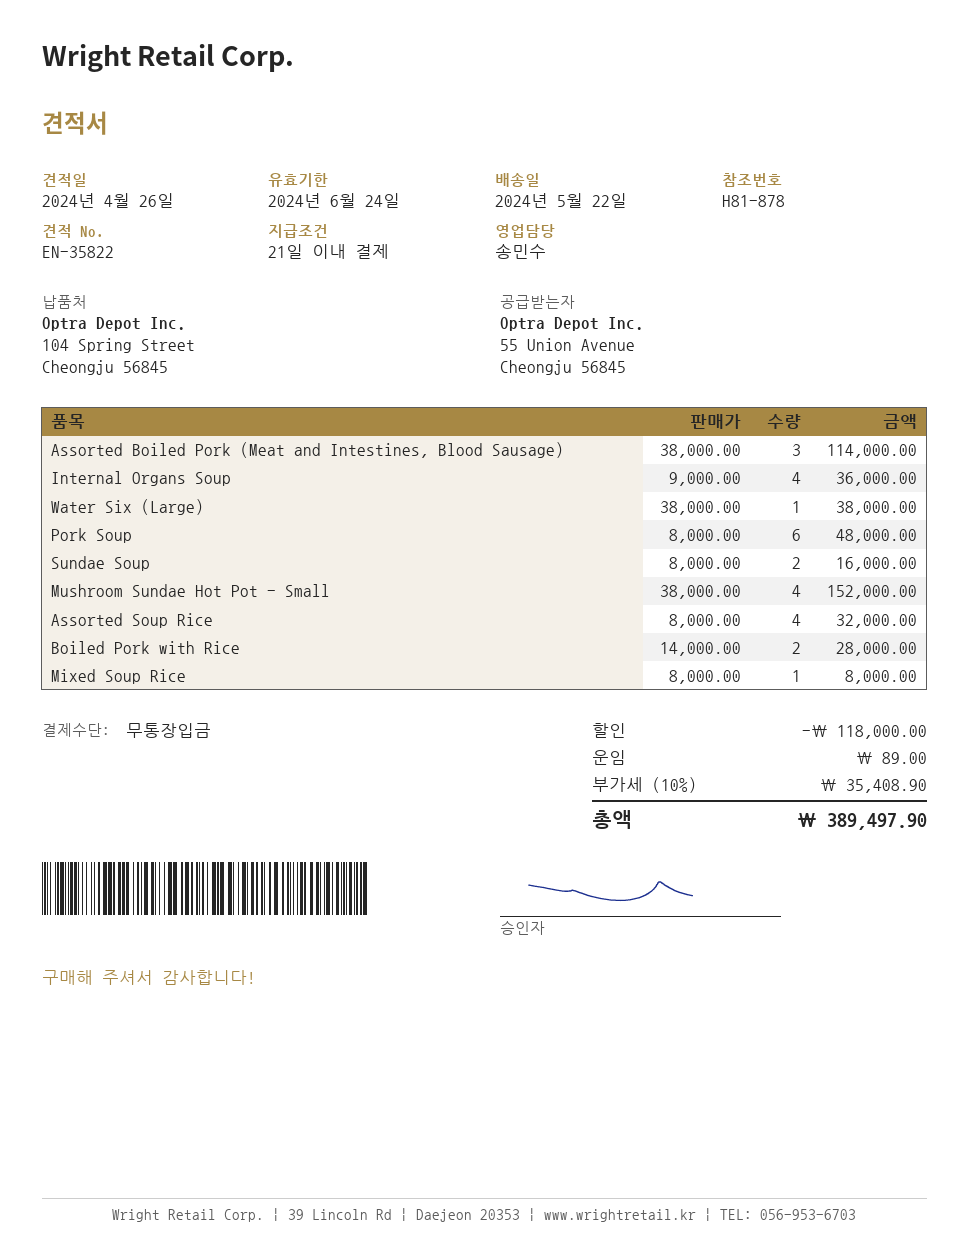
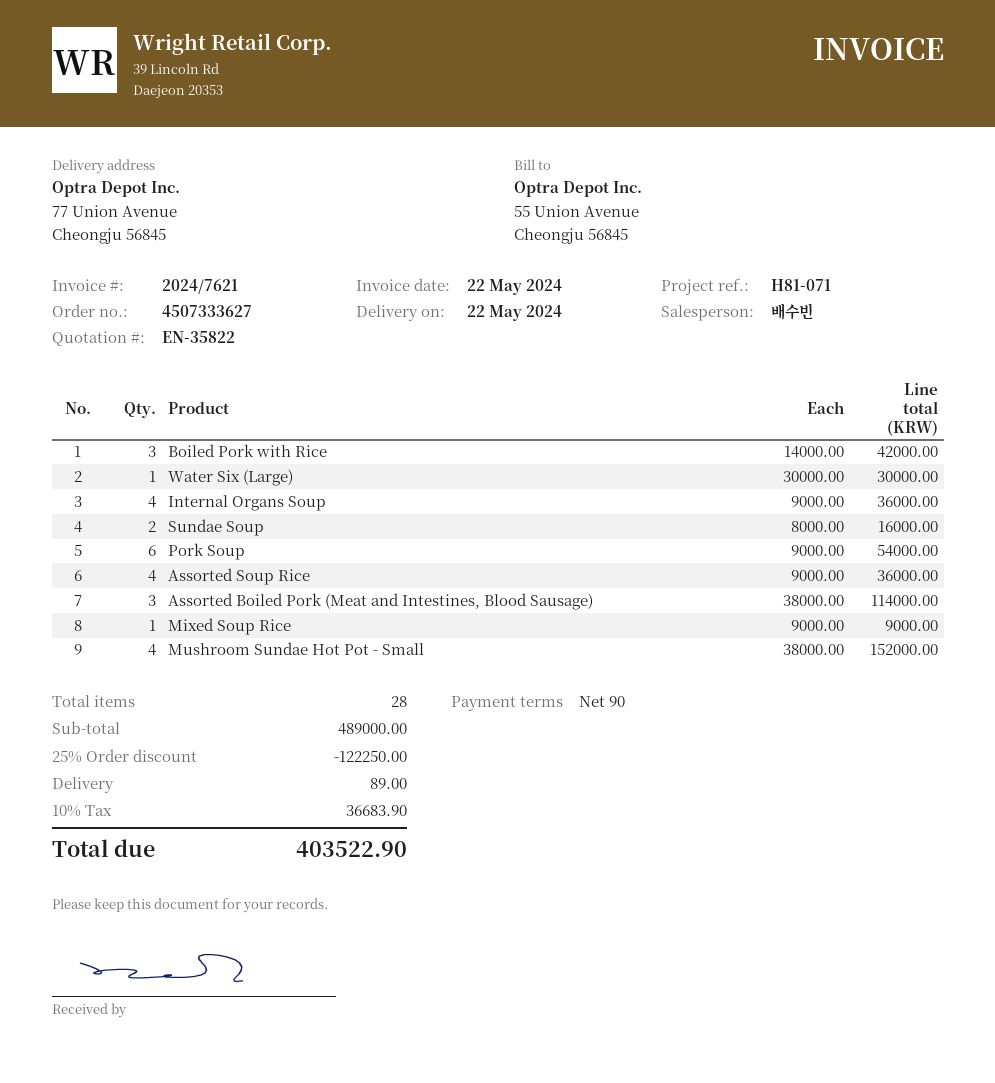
payment terms: 21 days -> 90 days
reference: H81-878 -> H81-071
sales rep: 송민수 -> 배수빈
ship to: 104 Spring Street, Cheongju 56845 -> 77 Union Avenue, Cheongju 56845
Water Six (Large): 1 x 38000.00 = 38000.00 -> 1 x 30000.00 = 30000.00
Pork Soup: 6 x 8000.00 = 48000.00 -> 6 x 9000.00 = 54000.00
Assorted Soup Rice: 4 x 8000.00 = 32000.00 -> 4 x 9000.00 = 36000.00
Boiled Pork with Rice: 2 x 14000.00 = 28000.00 -> 3 x 14000.00 = 42000.00
Mixed Soup Rice: 1 x 8000.00 = 8000.00 -> 1 x 9000.00 = 9000.00
discount: 118000.00 -> 122250.00
tax: 10% = 35408.90 -> 10% = 36683.90
total: 389497.90 -> 403522.90

